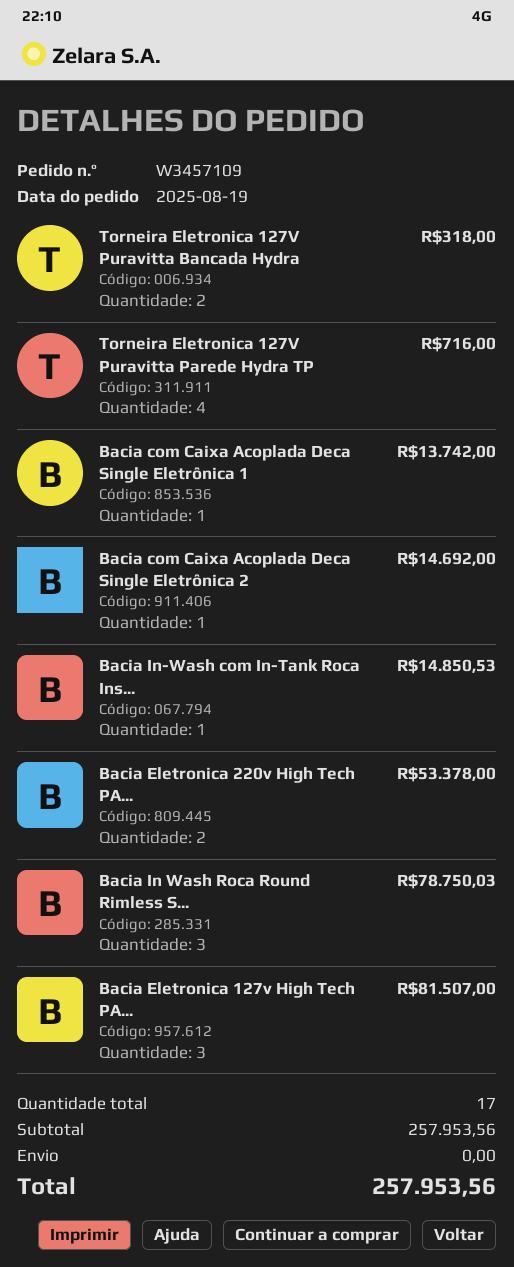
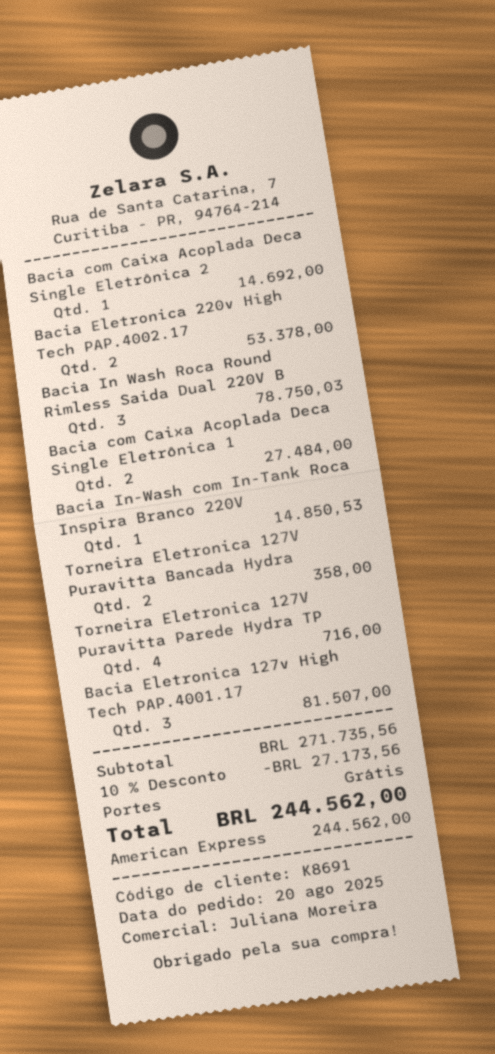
order date: 2025-08-19 -> 2025-08-20
Torneira Eletronica 127V Puravitta Bancada Hydra: 2 for 318.00 -> 2 for 358.00
Bacia com Caixa Acoplada Deca Single Eletrônica 1: 1 for 13742.00 -> 2 for 27484.00
subtotal: 257953.56 -> 271735.56
discount: none -> 10% = 27173.56
total: 257953.56 -> 244562.00

